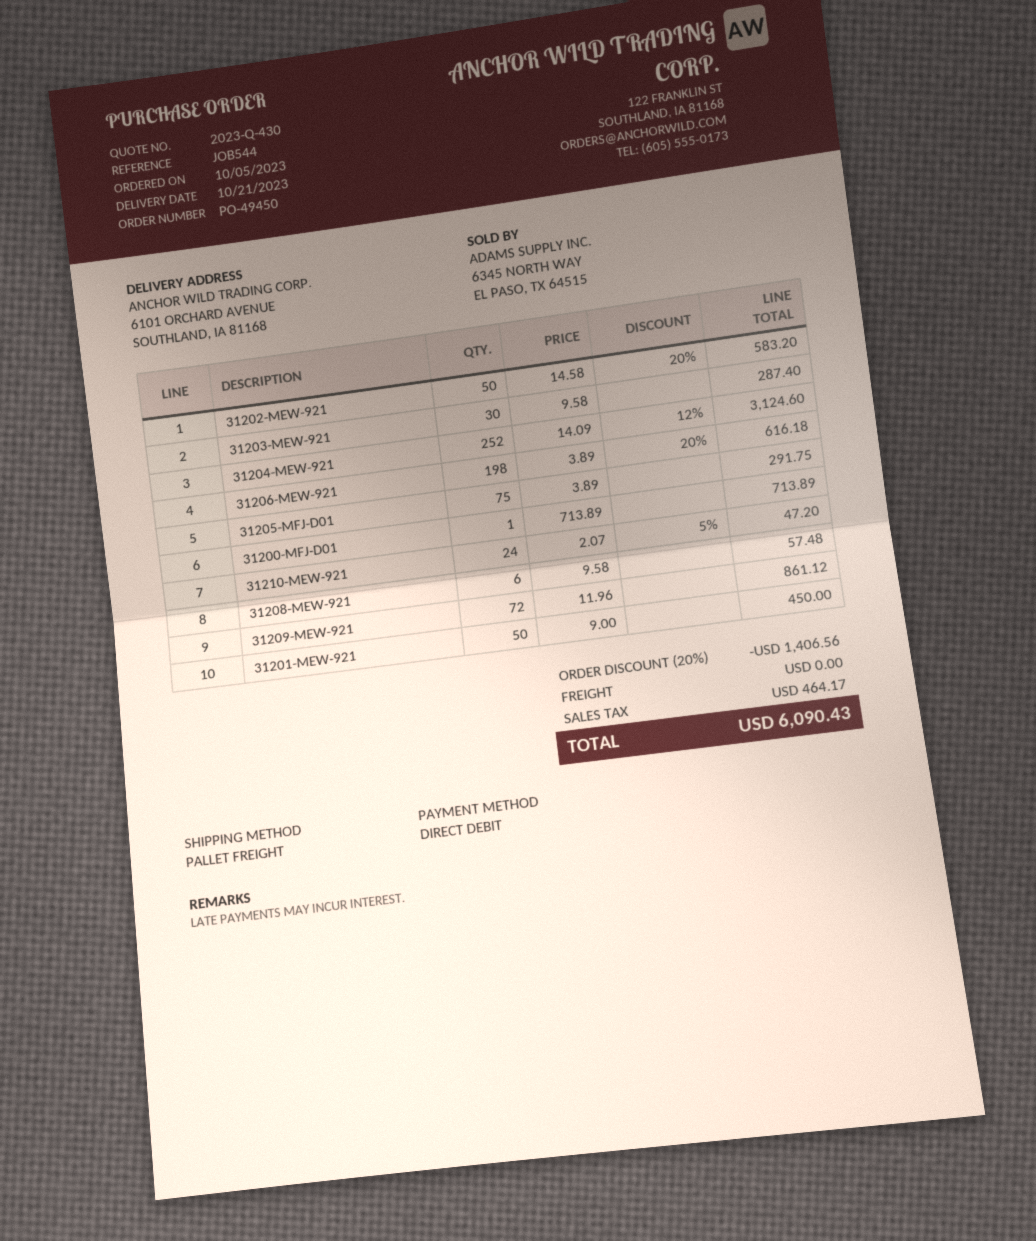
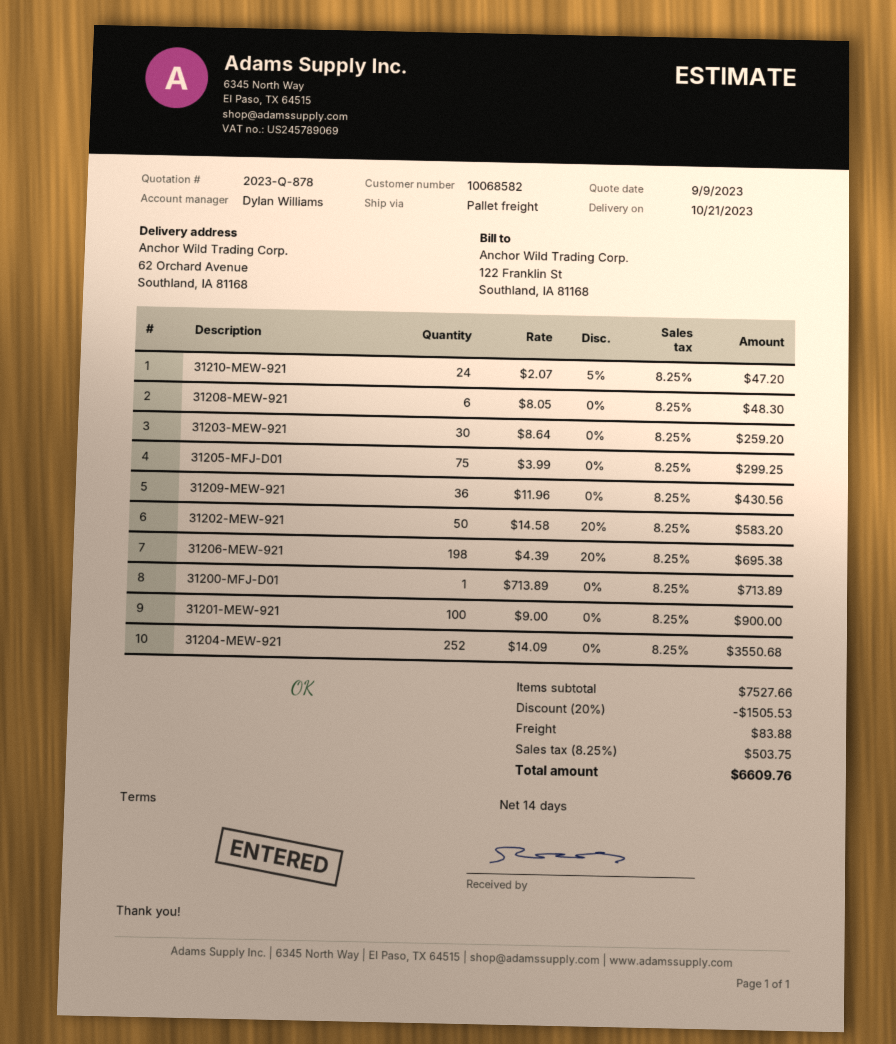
quote number: 2023-Q-430 -> 2023-Q-878
ship to: 6101 ORCHARD AVENUE, SOUTHLAND, IA 81168 -> 62 Orchard Avenue, Southland, IA 81168
31203-MEW-921: 30 x 9.58 = 287.40 -> 30 x 8.64 = 259.20
31204-MEW-921: 252 x 14.09 - 12% = 3124.60 -> 252 x 14.09 = 3550.68
31206-MEW-921: 198 x 3.89 - 20% = 616.18 -> 198 x 4.39 - 20% = 695.38
31205-MFJ-D01: 75 x 3.89 = 291.75 -> 75 x 3.99 = 299.25
31208-MEW-921: 6 x 9.58 = 57.48 -> 6 x 8.05 = 48.30
31209-MEW-921: 72 x 11.96 = 861.12 -> 36 x 11.96 = 430.56
31201-MEW-921: 50 x 9.00 = 450.00 -> 100 x 9.00 = 900.00
discount: 20% = 1406.56 -> 20% = 1505.53
shipping: 0.00 -> 83.88
tax: 464.17 -> 503.75
total: 6090.43 -> 6609.76

